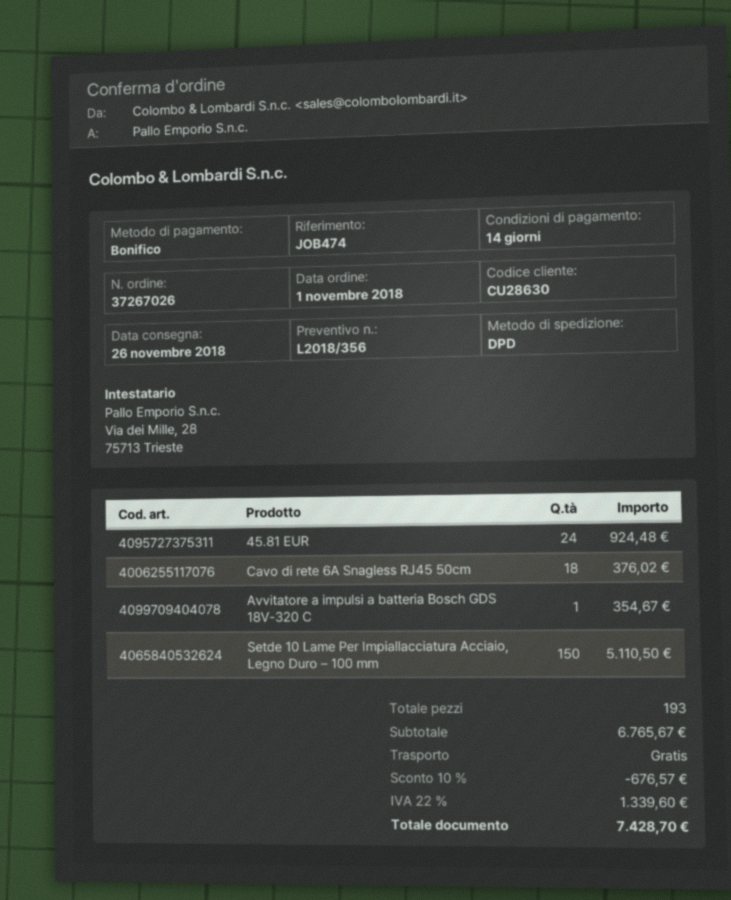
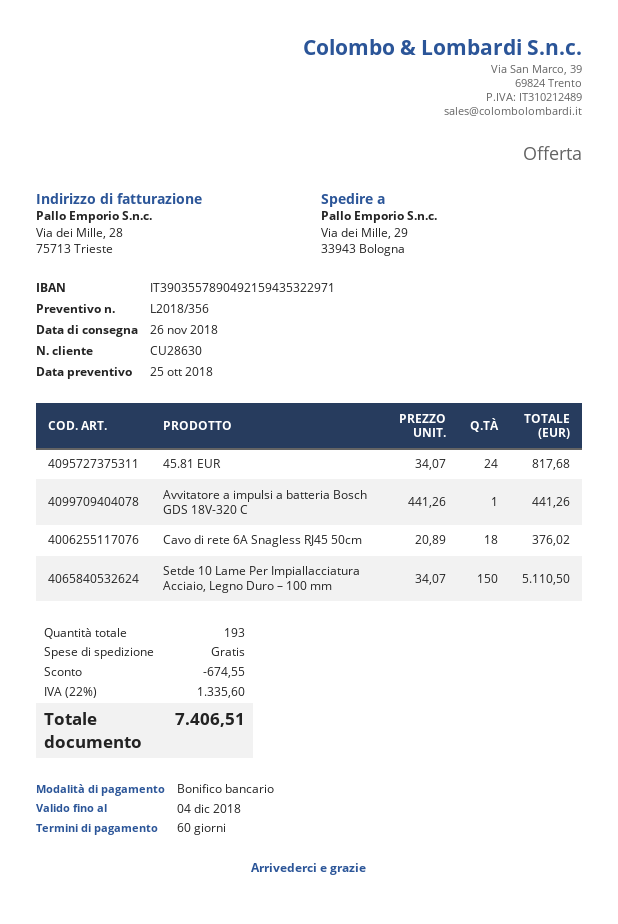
payment terms: 14 days -> 60 days
45.81 EUR: 24 for 924.48 -> 24 for 817.68
Avvitatore a impulsi a batteria Bosch GDS 18V-320 C: 1 for 354.67 -> 1 for 441.26
discount: 676.57 -> 674.55
tax: 22% = 1339.60 -> 22% = 1335.60
total: 7428.70 -> 7406.51

